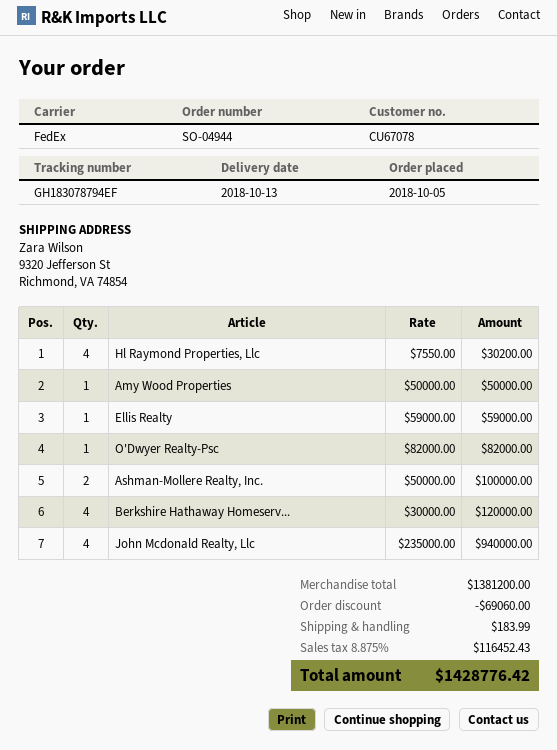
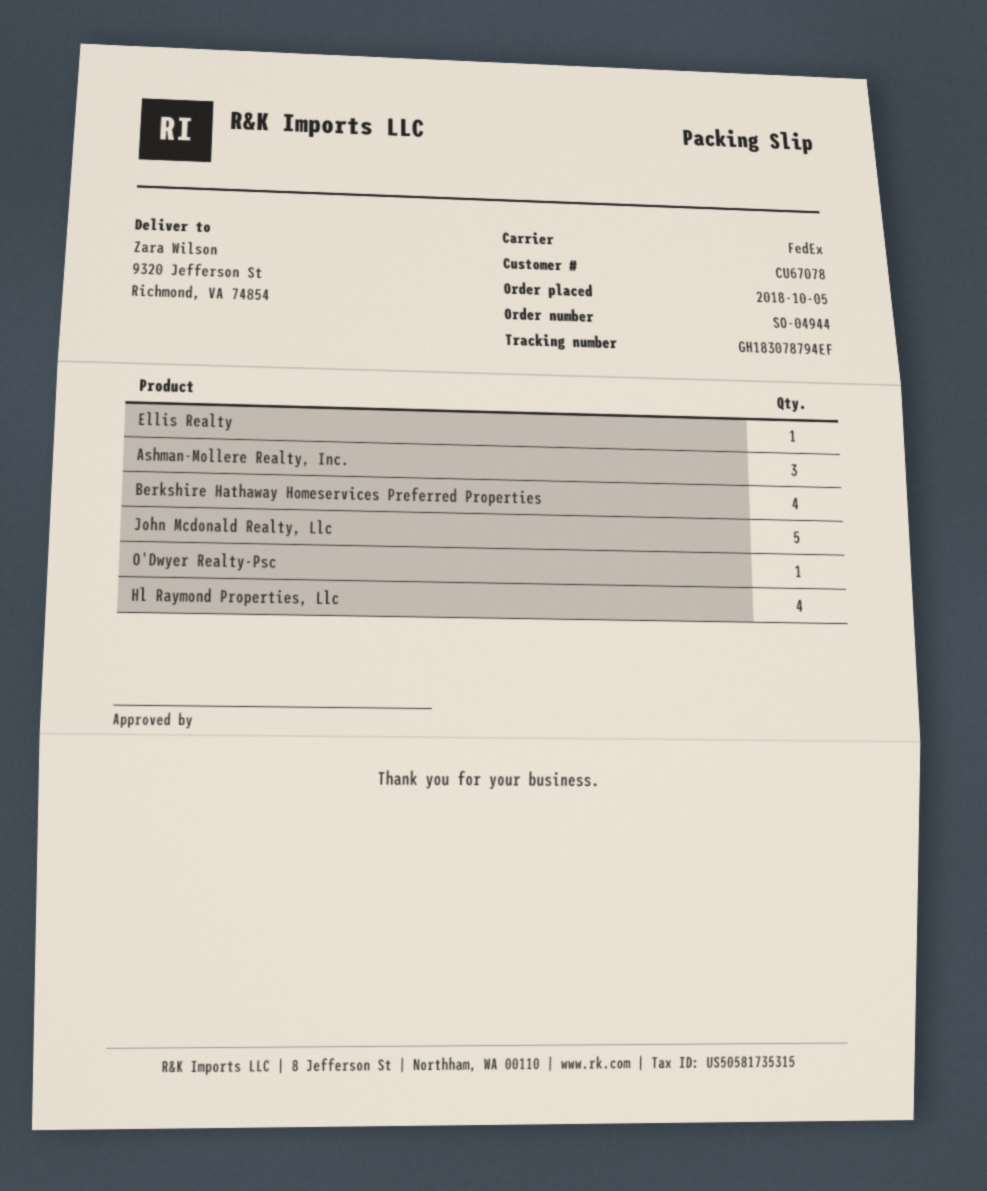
Amy Wood Properties: 1 -> none
Ashman-Mollere Realty, Inc.: 2 -> 3
John Mcdonald Realty, Llc: 4 -> 5

